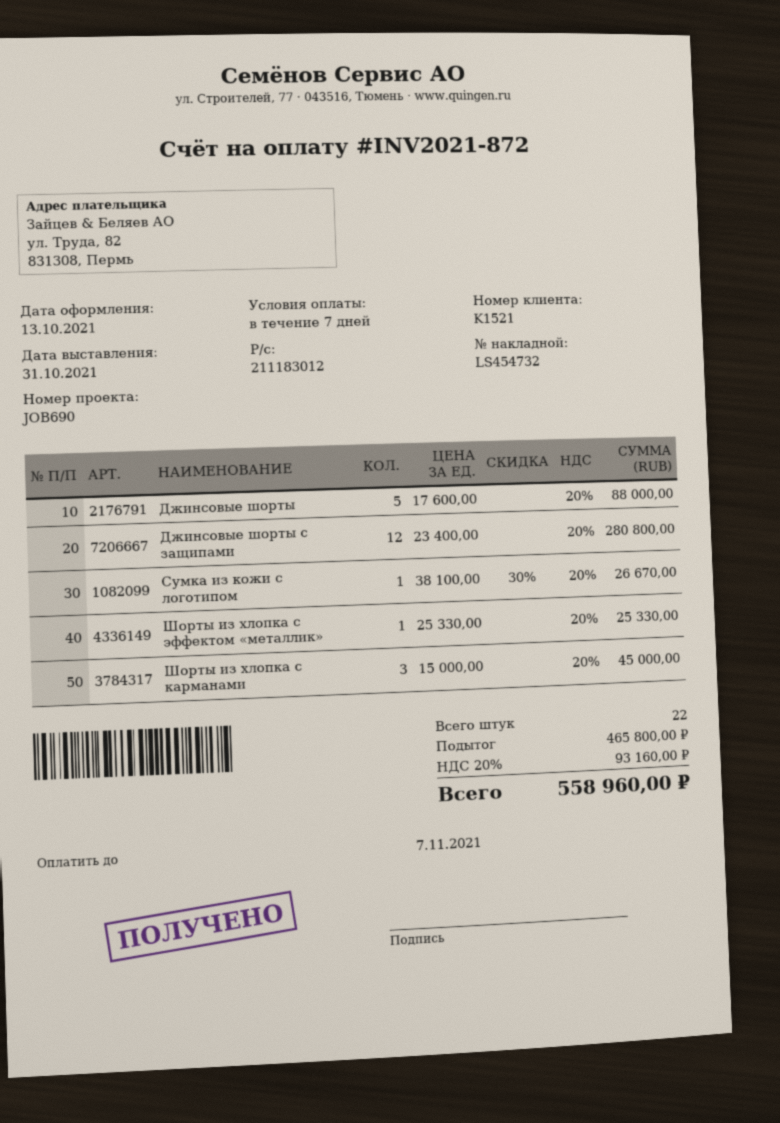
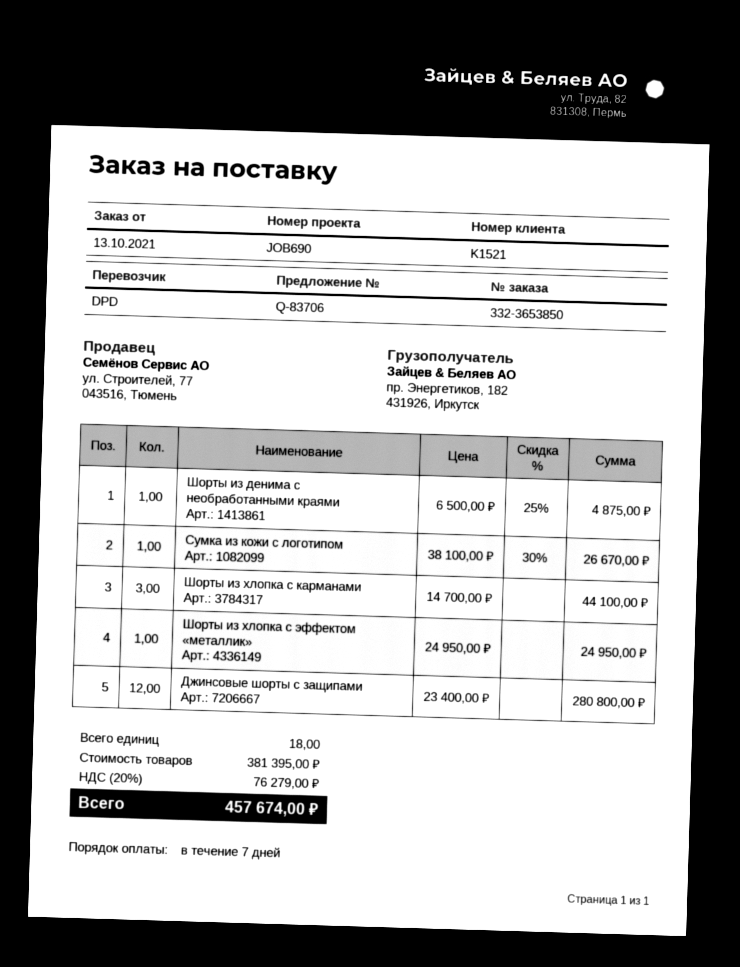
Джинсовые шорты: 5 x 17600.00 = 88000.00 -> none
Шорты из хлопка с эффектом «металлик»: 1 x 25330.00 = 25330.00 -> 1 x 24950.00 = 24950.00
Шорты из хлопка с карманами: 3 x 15000.00 = 45000.00 -> 3 x 14700.00 = 44100.00
Шорты из денима с необработанными краями: none -> 1 x 6500.00 - 25% = 4875.00
total quantity: 22 -> 18
subtotal: 465800.00 -> 381395.00
tax: 20% = 93160.00 -> 20% = 76279.00
total: 558960.00 -> 457674.00

